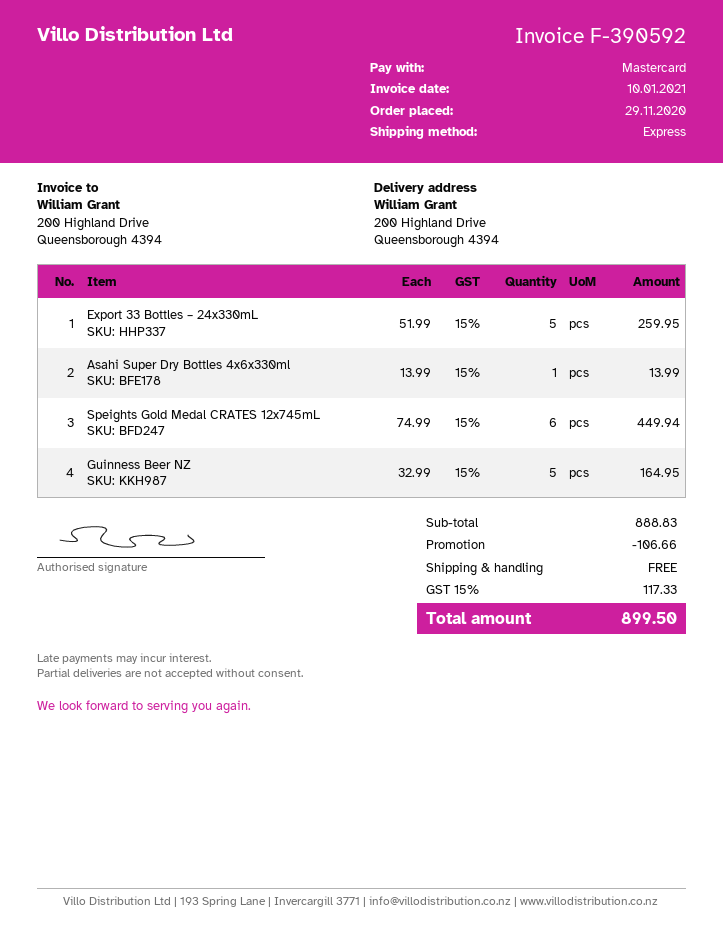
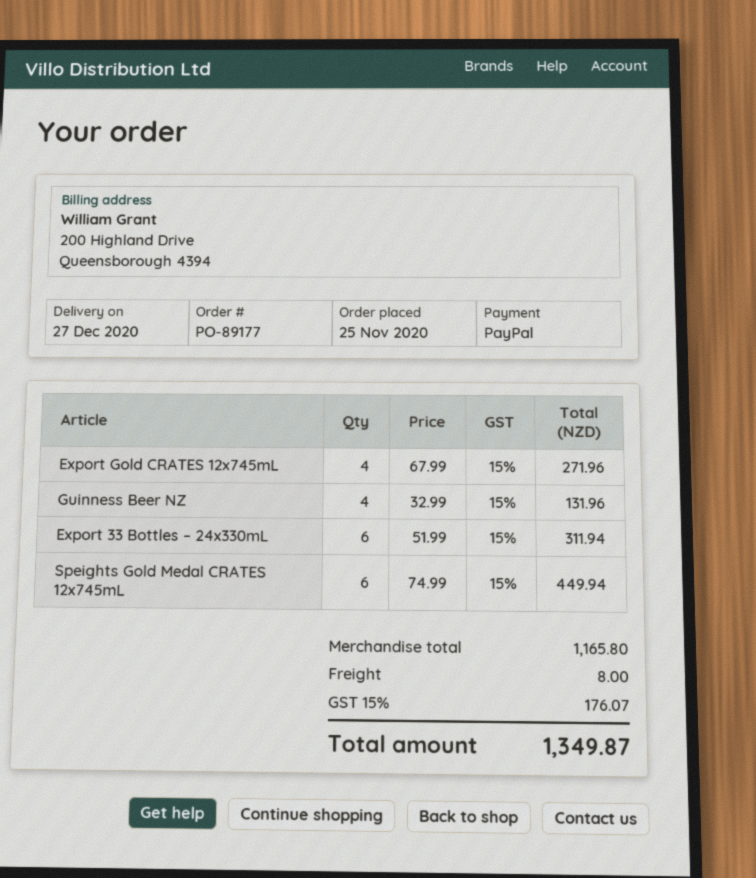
order date: 2020-11-29 -> 2020-11-25
payment method: Mastercard -> PayPal
Export 33 Bottles – 24x330mL: 5 x 51.99 = 259.95 -> 6 x 51.99 = 311.94
Asahi Super Dry Bottles 4x6x330ml: 1 x 13.99 = 13.99 -> none
Guinness Beer NZ: 5 x 32.99 = 164.95 -> 4 x 32.99 = 131.96
Export Gold CRATES 12x745mL: none -> 4 x 67.99 = 271.96
subtotal: 888.83 -> 1165.80
discount: 106.66 -> none
shipping: 0.00 -> 8.00
tax: 15% = 117.33 -> 15% = 176.07
total: 899.50 -> 1349.87

